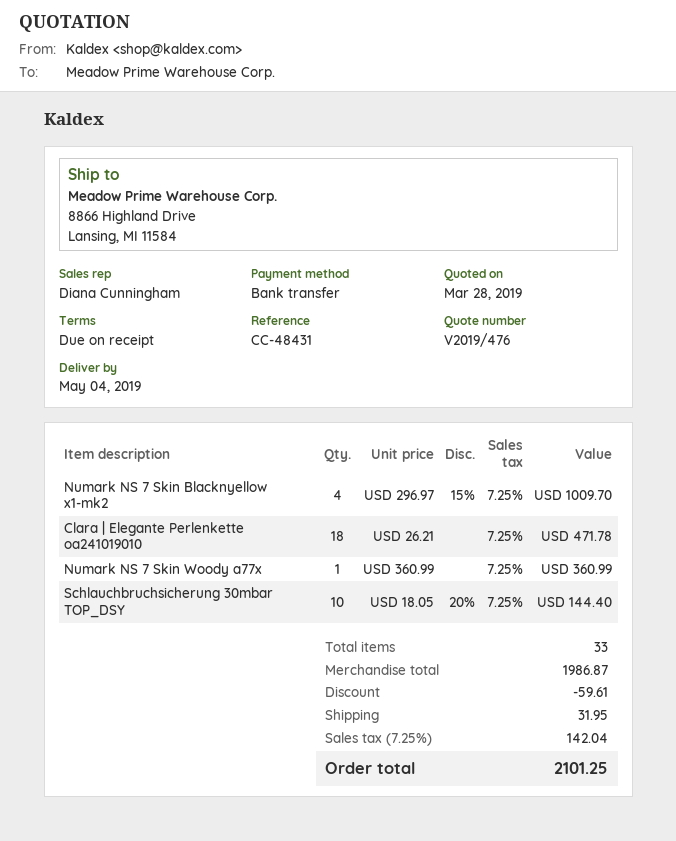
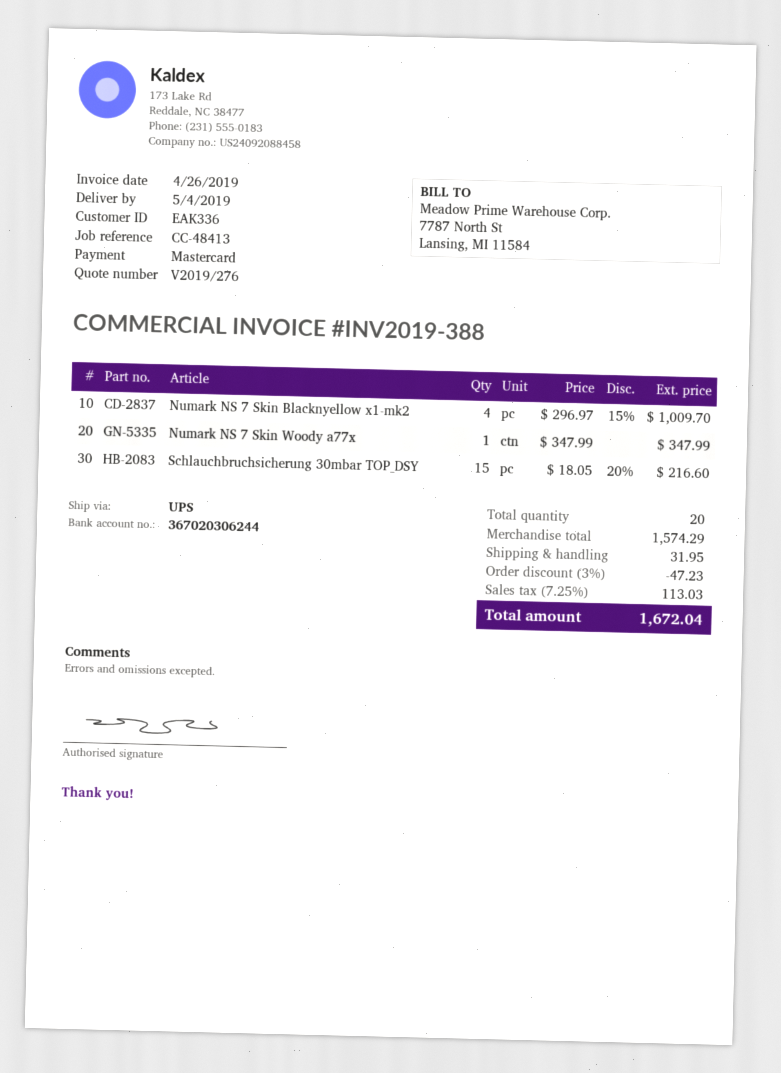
quote number: V2019/476 -> V2019/276
reference: CC-48431 -> CC-48413
payment method: bank transfer -> Mastercard
Clara | Elegante Perlenkette oa241019010: 18 x 26.21 = 471.78 -> none
Numark NS 7 Skin Woody a77x: 1 x 360.99 = 360.99 -> 1 x 347.99 = 347.99
Schlauchbruchsicherung 30mbar TOP_DSY: 10 x 18.05 - 20% = 144.40 -> 15 x 18.05 - 20% = 216.60
total quantity: 33 -> 20
subtotal: 1986.87 -> 1574.29
discount: 59.61 -> 47.23
tax: 7.25% = 142.04 -> 7.25% = 113.03
total: 2101.25 -> 1672.04

